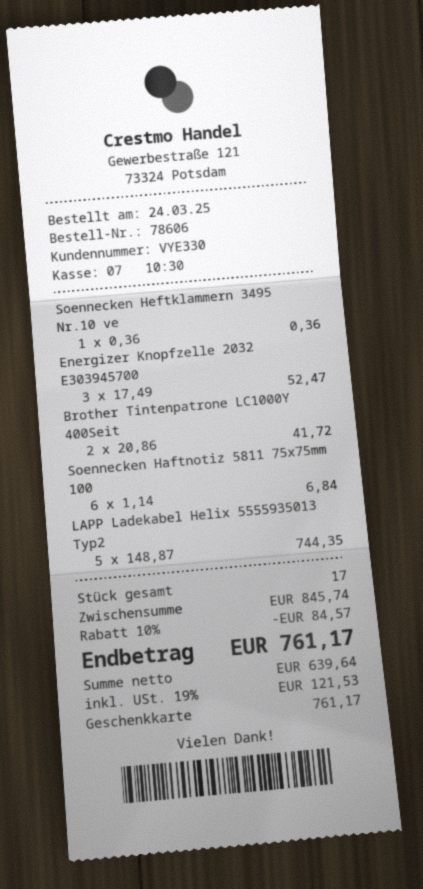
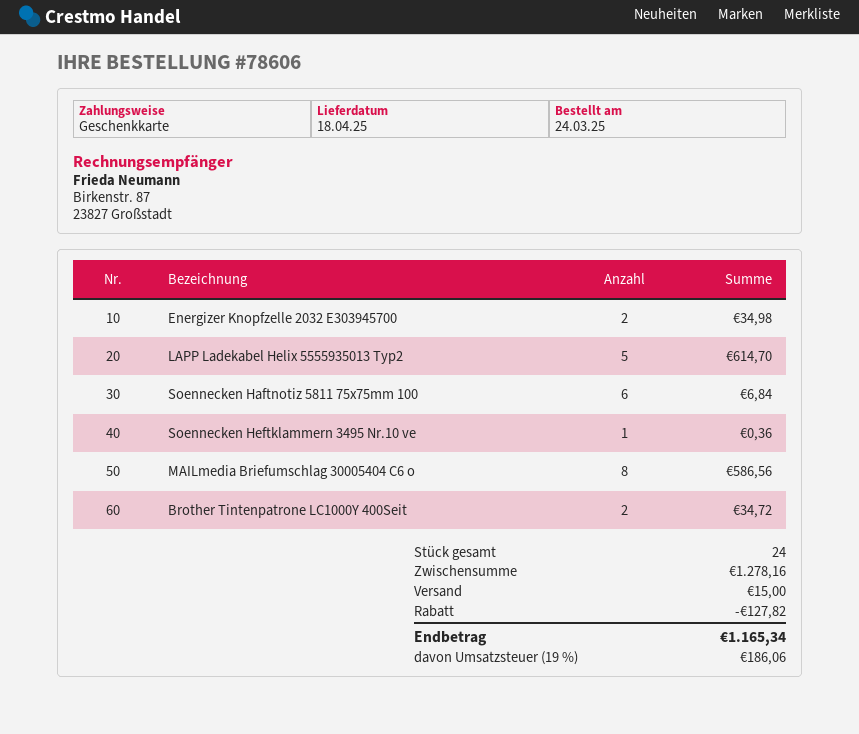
Energizer Knopfzelle 2032 E303945700: 3 for 52.47 -> 2 for 34.98
Brother Tintenpatrone LC1000Y 400Seit: 2 for 41.72 -> 2 for 34.72
LAPP Ladekabel Helix 5555935013 Typ2: 5 for 744.35 -> 5 for 614.70
MAILmedia Briefumschlag 30005404 C6 o: none -> 8 for 586.56
total quantity: 17 -> 24
subtotal: 845.74 -> 1278.16
discount: 84.57 -> 127.82
shipping: none -> 15.00
tax: 19% = 121.53 -> 19% = 186.06
total: 761.17 -> 1165.34

